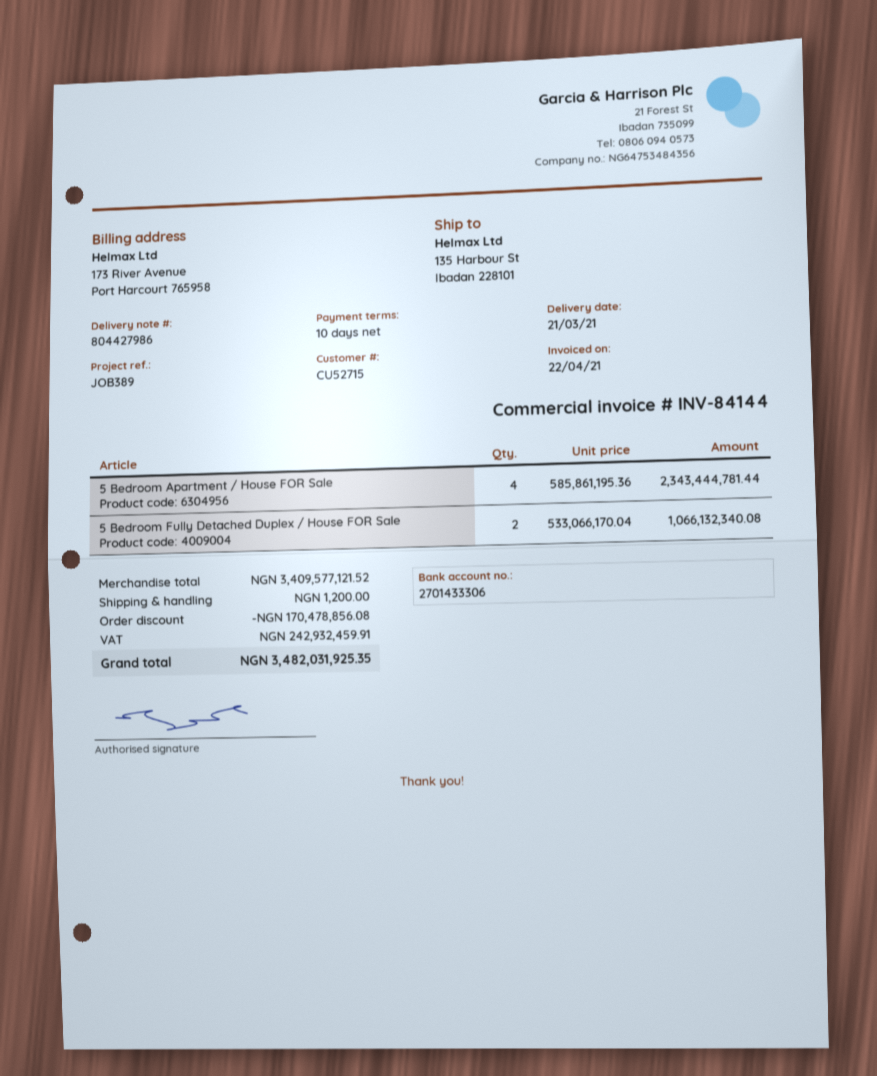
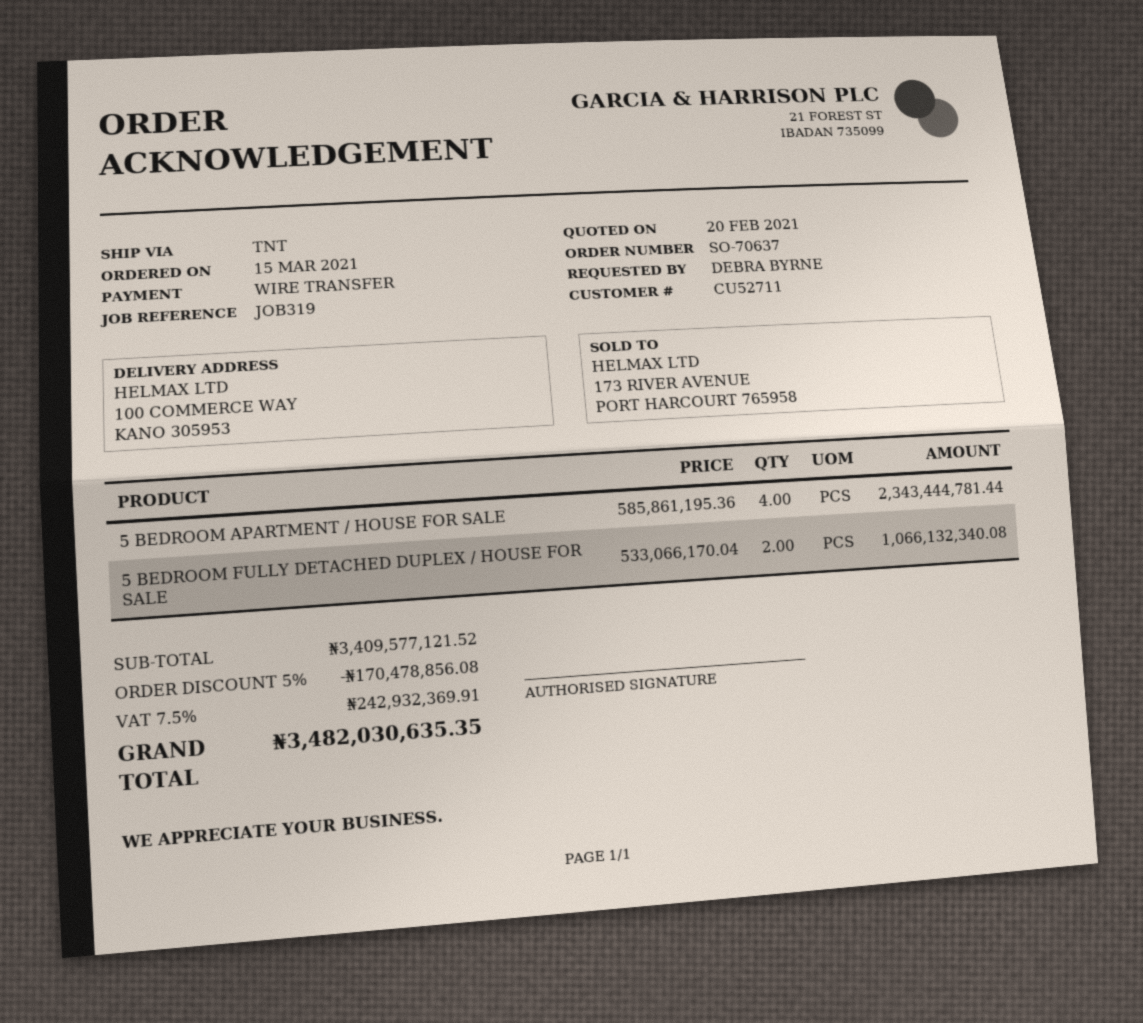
customer number: CU52715 -> CU52711
reference: JOB389 -> JOB319
ship to: 135 Harbour St, Ibadan 228101 -> 100 COMMERCE WAY, KANO 305953
shipping: 1200.00 -> none
tax: 242932459.91 -> 242932369.91
total: 3482031925.35 -> 3482030635.35

